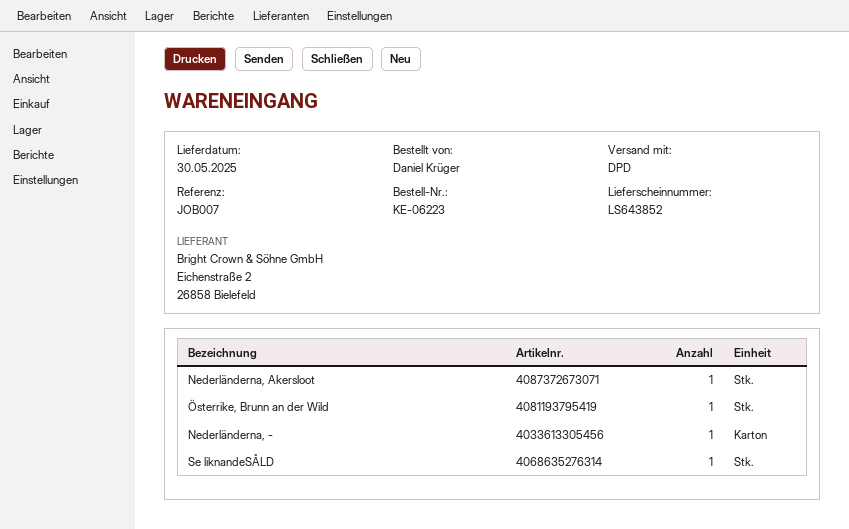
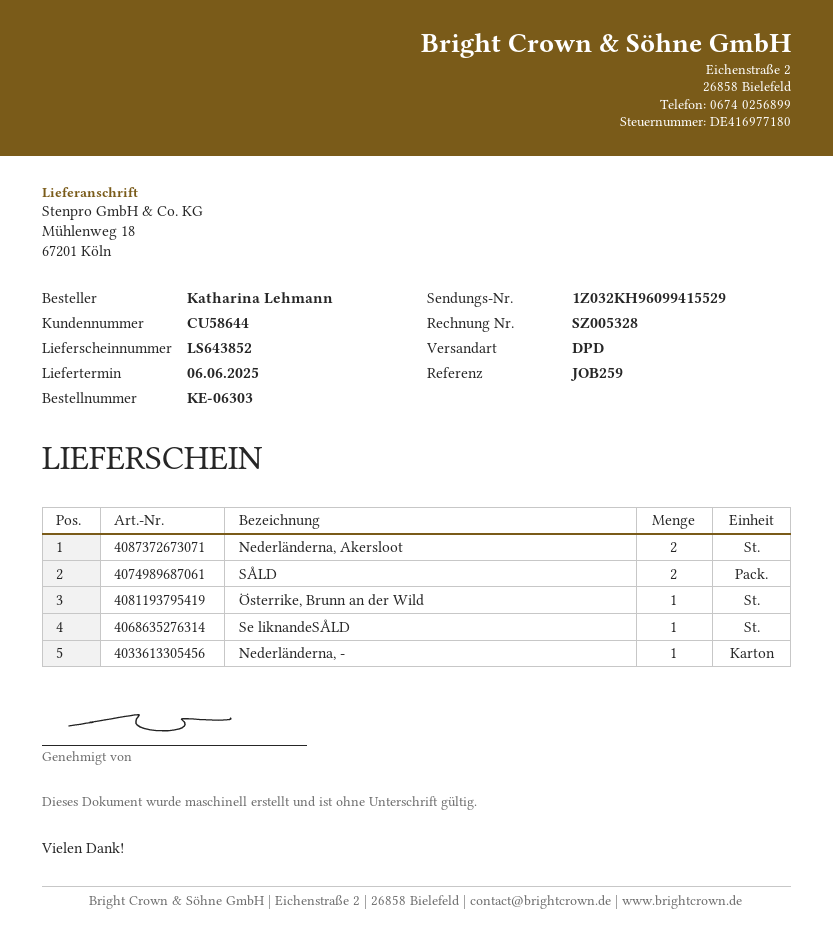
order number: KE-06223 -> KE-06303
delivery date: 2025-05-30 -> 2025-06-06
reference: JOB007 -> JOB259
ordered by: Daniel Krüger -> Katharina Lehmann
Nederländerna, Akersloot: 1 -> 2
SÅLD: none -> 2

